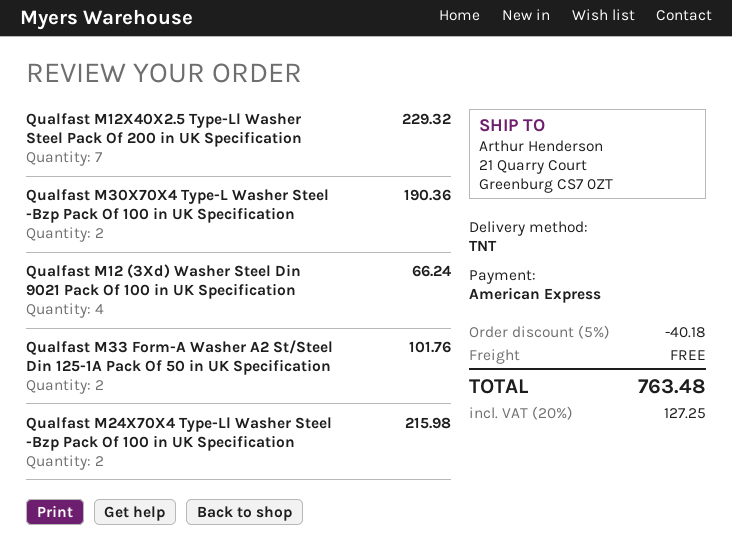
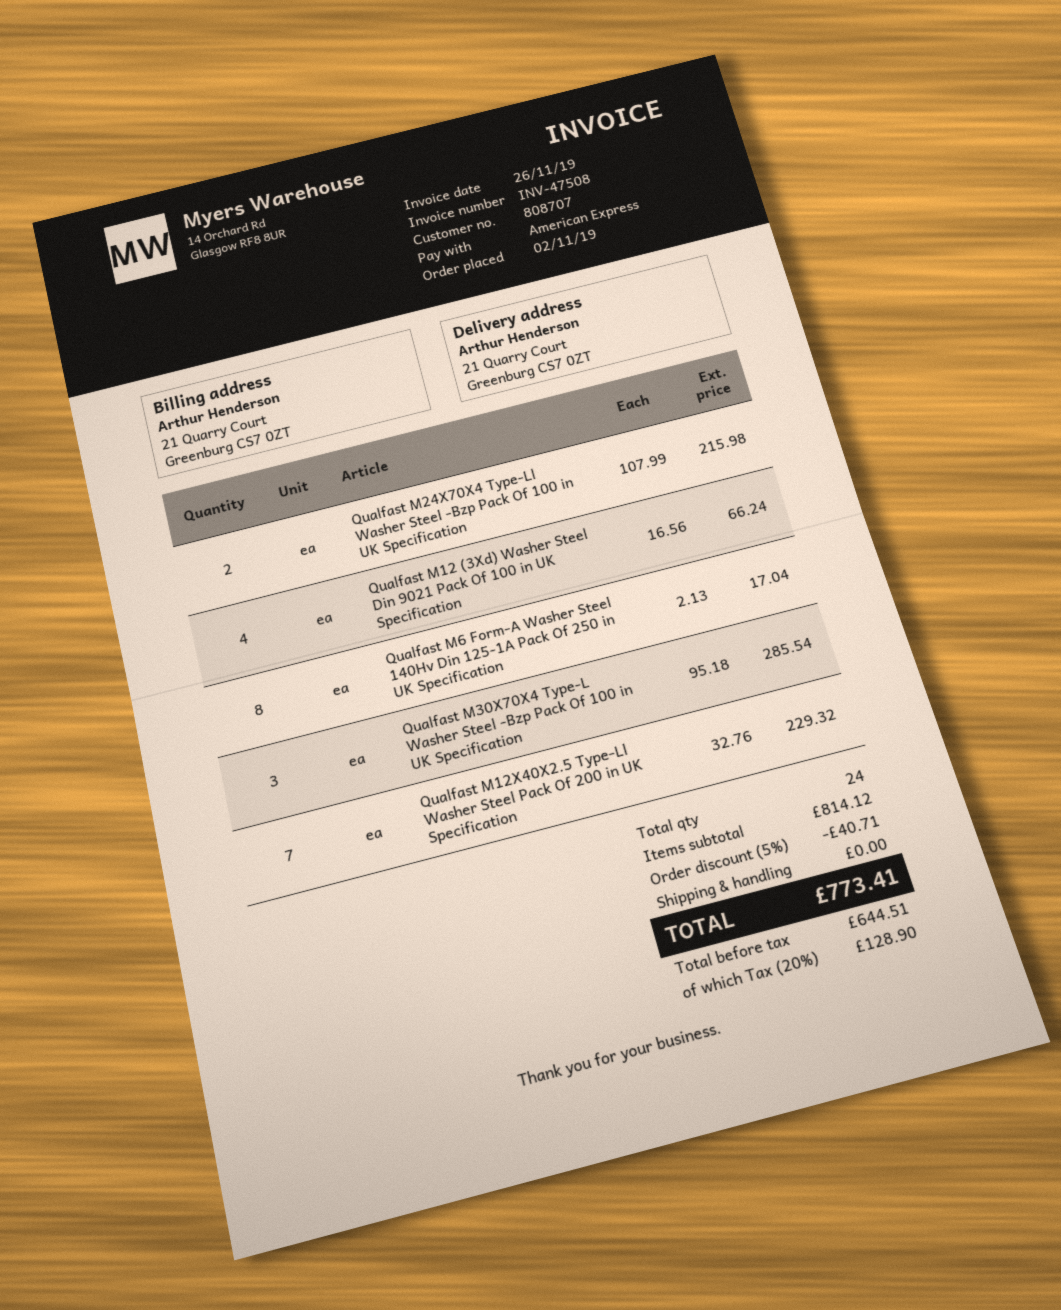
Qualfast M30X70X4 Type-L Washer Steel -Bzp Pack Of 100 in UK Specification: 2 for 190.36 -> 3 for 285.54
Qualfast M33 Form-A Washer A2 St/Steel Din 125-1A Pack Of 50 in UK Specification: 2 for 101.76 -> none
Qualfast M6 Form-A Washer Steel 140Hv Din 125-1A Pack Of 250 in UK Specification: none -> 8 for 17.04
discount: 5% = 40.18 -> 5% = 40.71
tax: 20% = 127.25 -> 20% = 128.90
total: 763.48 -> 773.41

